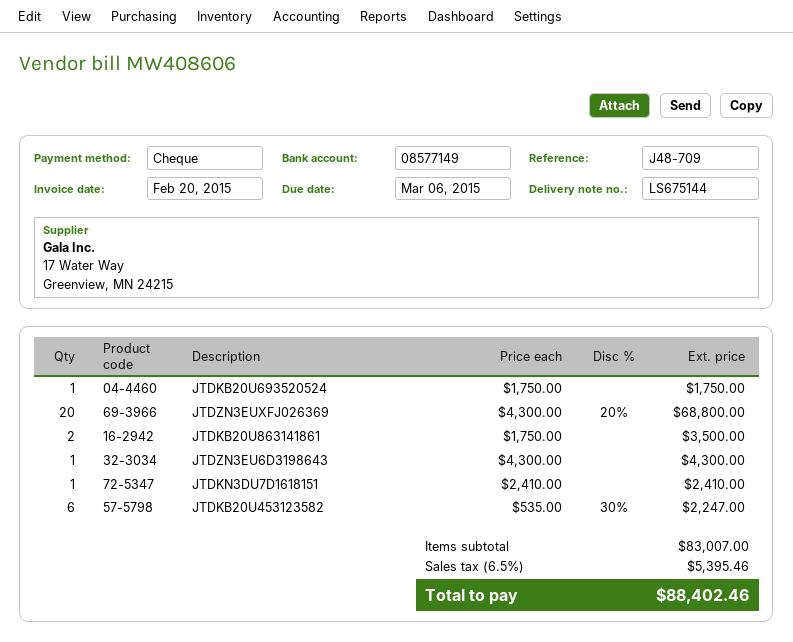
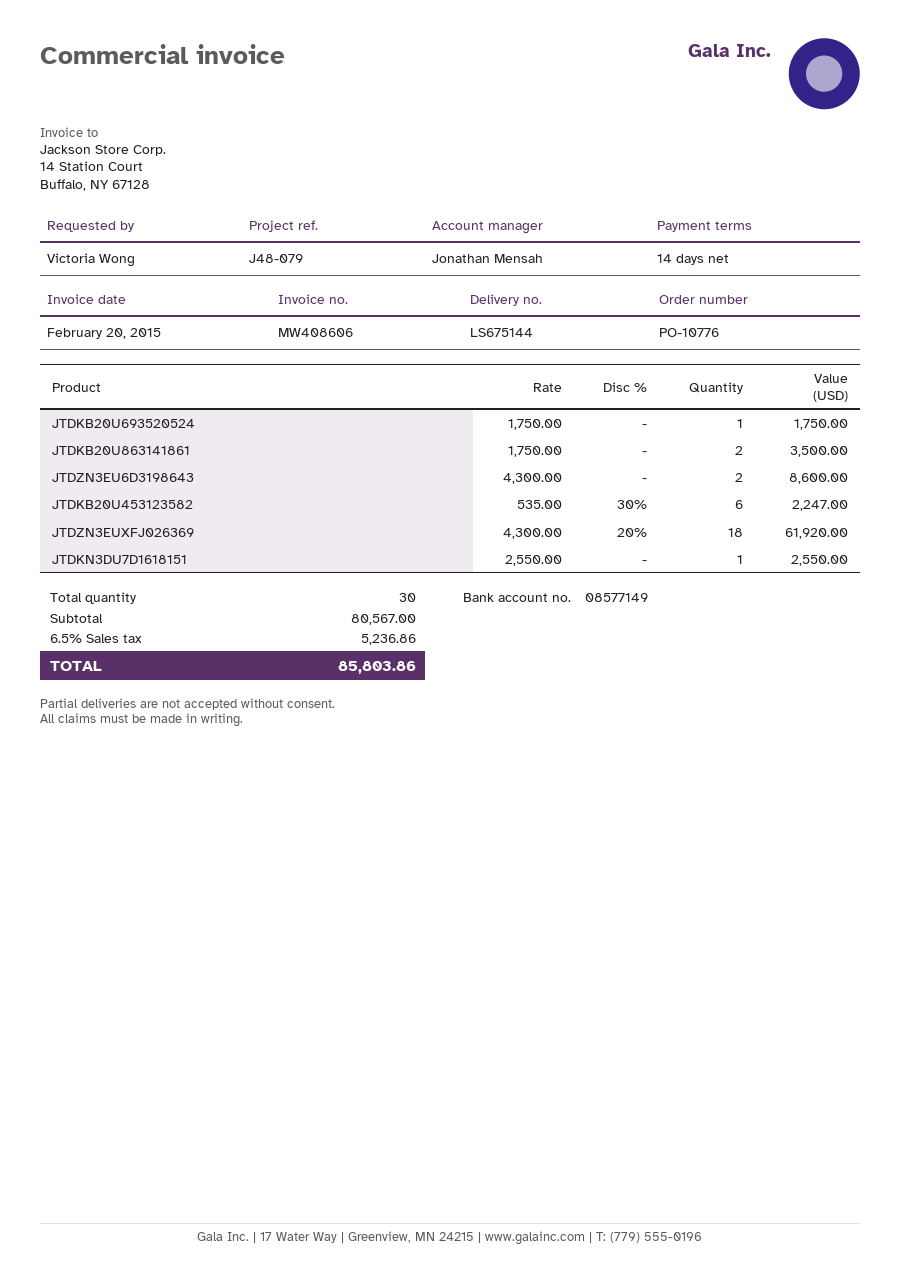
reference: J48-709 -> J48-079
JTDZN3EUXFJ026369: 20 x 4300.00 - 20% = 68800.00 -> 18 x 4300.00 - 20% = 61920.00
JTDZN3EU6D3198643: 1 x 4300.00 = 4300.00 -> 2 x 4300.00 = 8600.00
JTDKN3DU7D1618151: 1 x 2410.00 = 2410.00 -> 1 x 2550.00 = 2550.00
subtotal: 83007.00 -> 80567.00
tax: 6.5% = 5395.46 -> 6.5% = 5236.86
total: 88402.46 -> 85803.86

